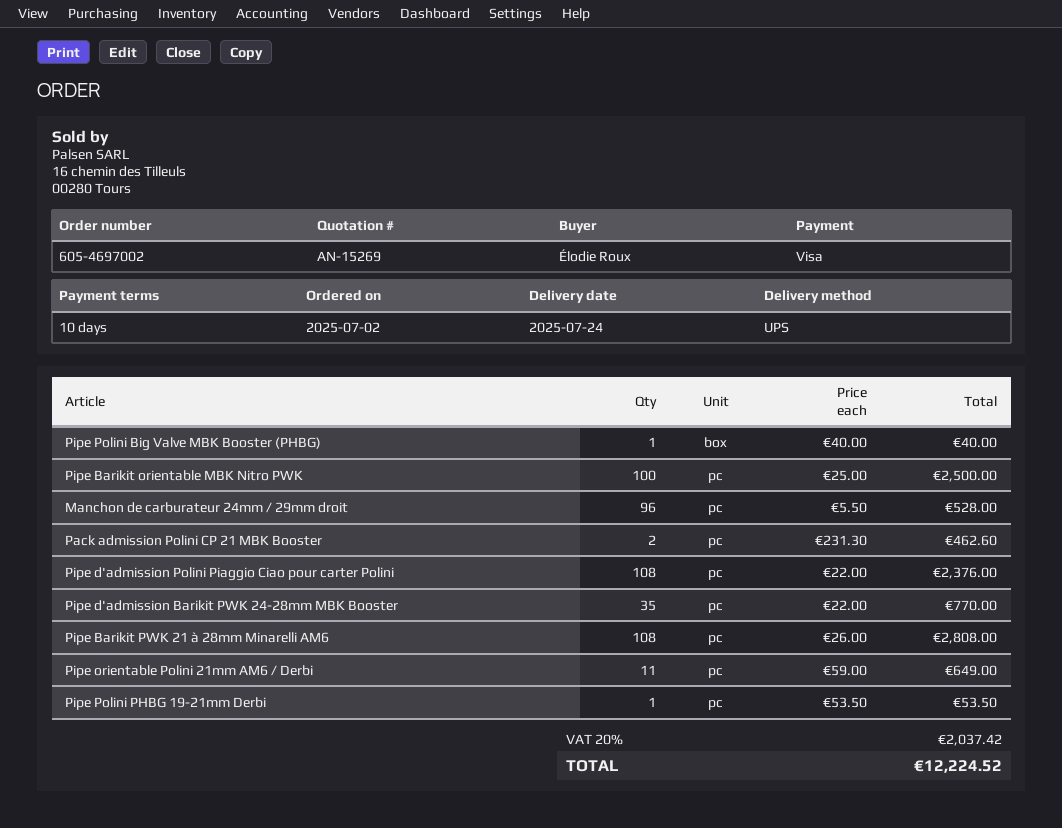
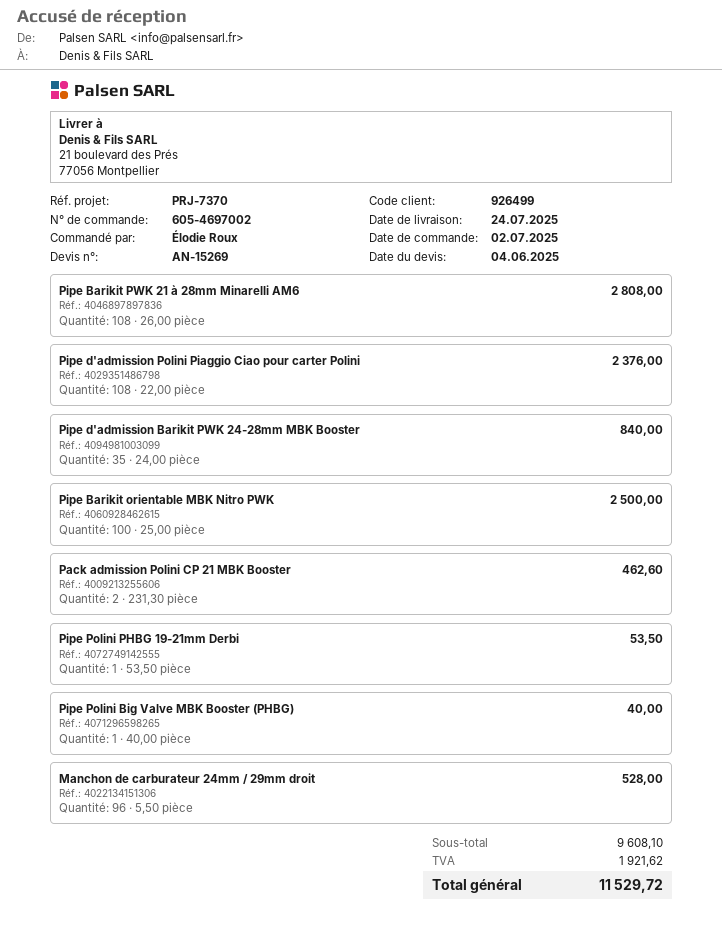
Pipe d'admission Barikit PWK 24-28mm MBK Booster: 35 x 22.00 = 770.00 -> 35 x 24.00 = 840.00
Pipe orientable Polini 21mm AM6 / Derbi: 11 x 59.00 = 649.00 -> none
tax: 2037.42 -> 1921.62
total: 12224.52 -> 11529.72

